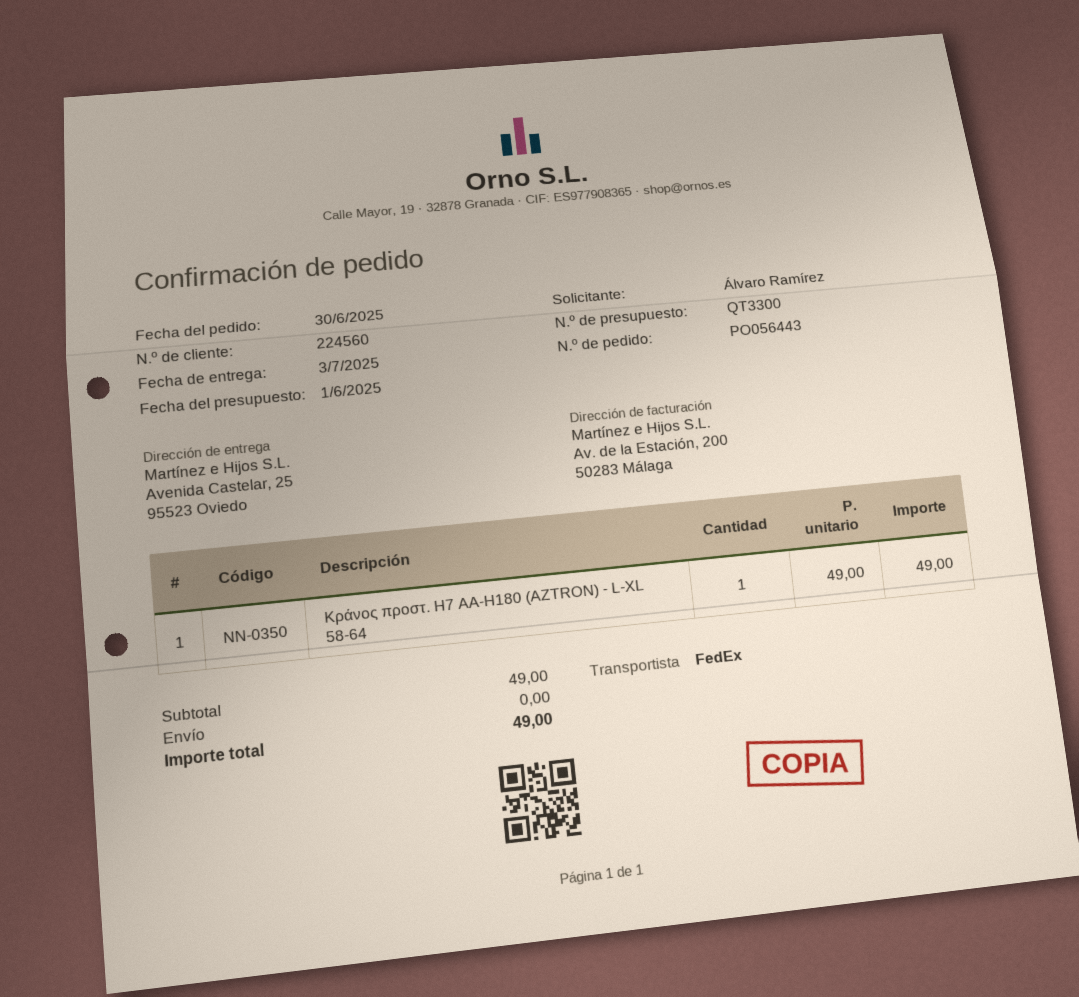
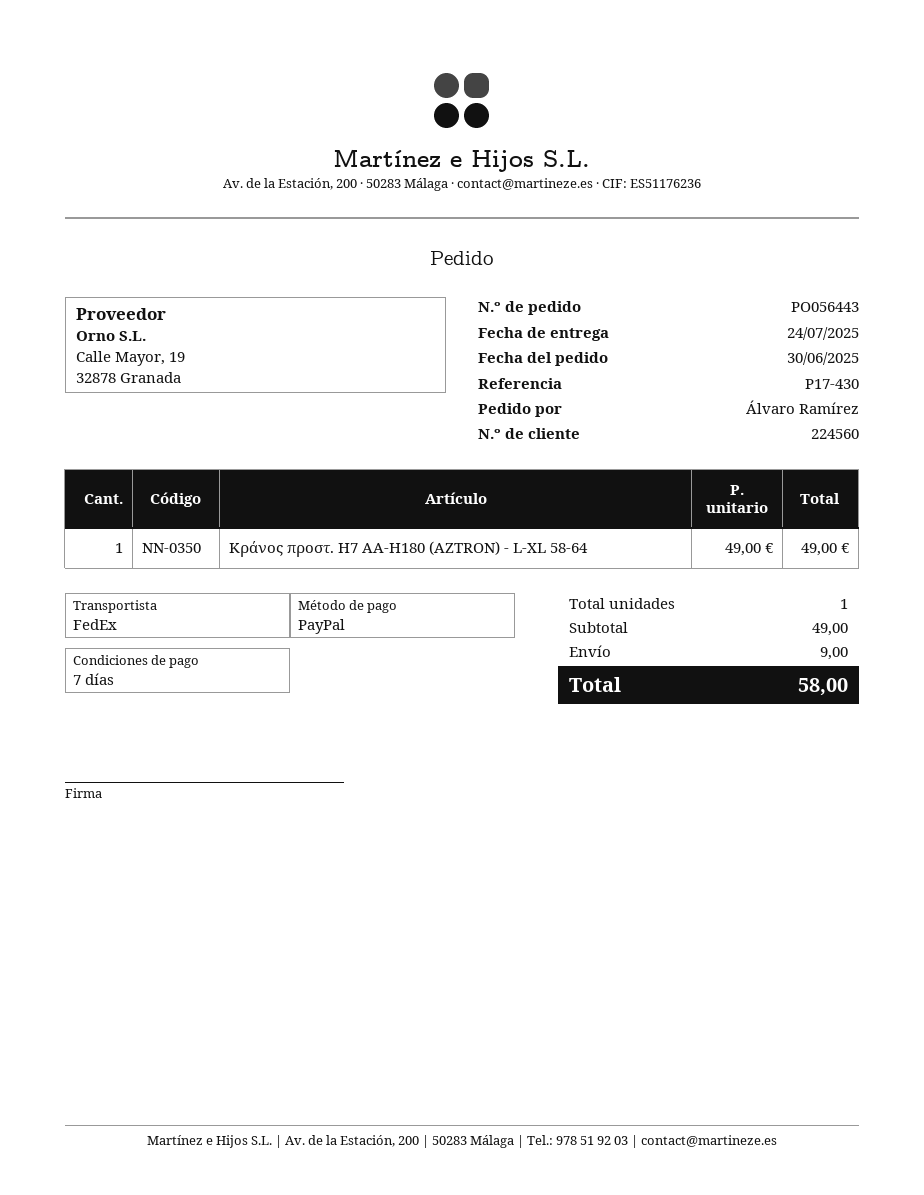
delivery date: 2025-07-03 -> 2025-07-24
shipping: 0.00 -> 9.00
total: 49.00 -> 58.00

